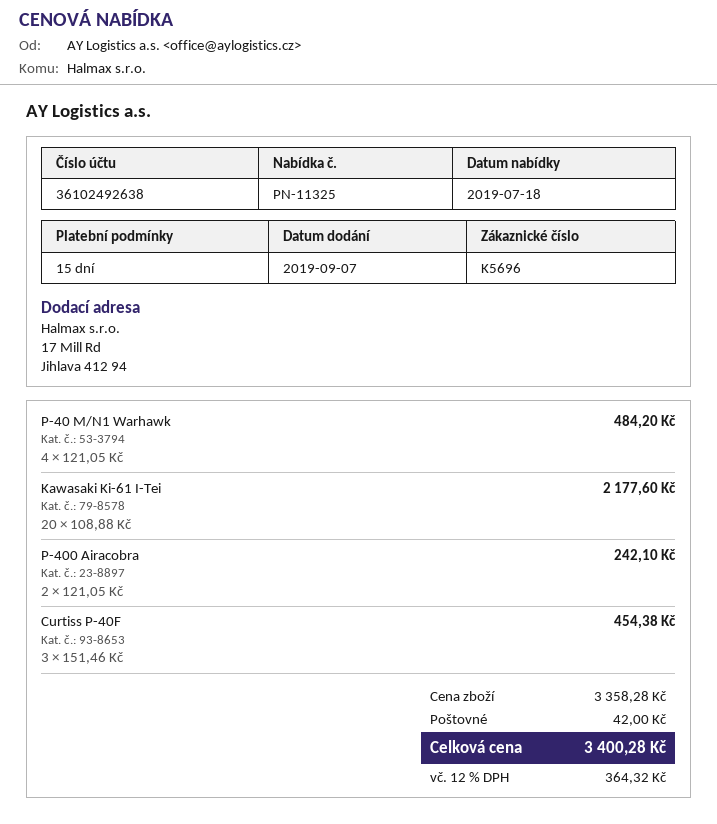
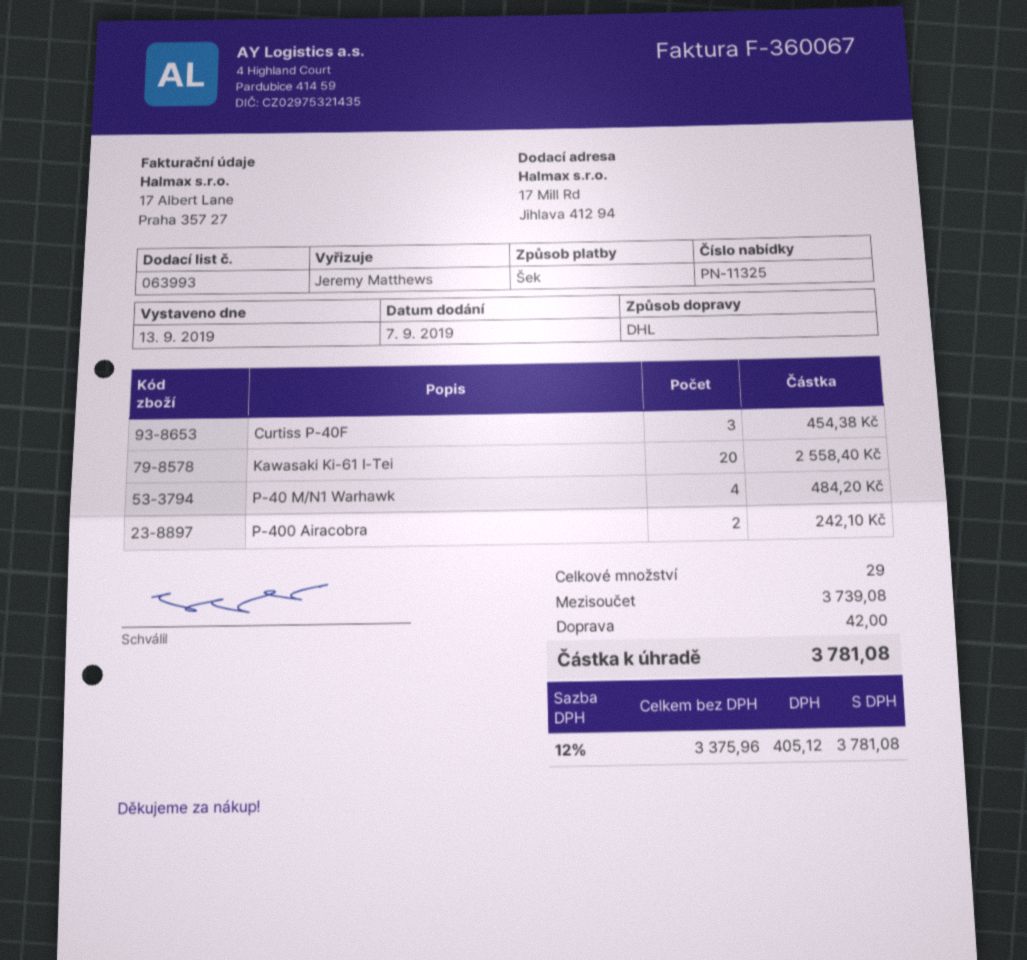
Kawasaki Ki-61 I-Tei: 20 for 2177.60 -> 20 for 2558.40
subtotal: 3358.28 -> 3739.08
tax: 12% = 364.32 -> 12% = 405.12
total: 3400.28 -> 3781.08

